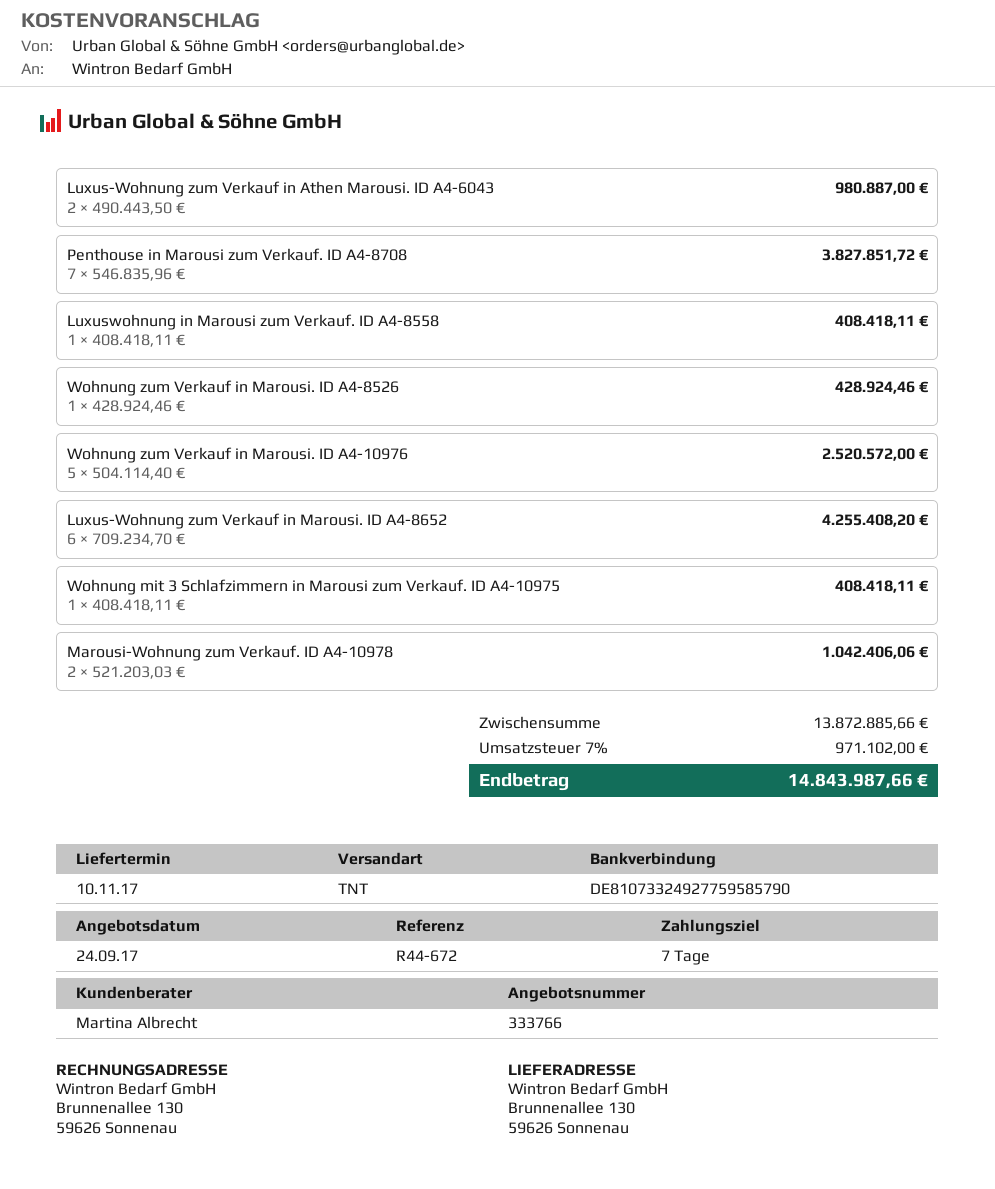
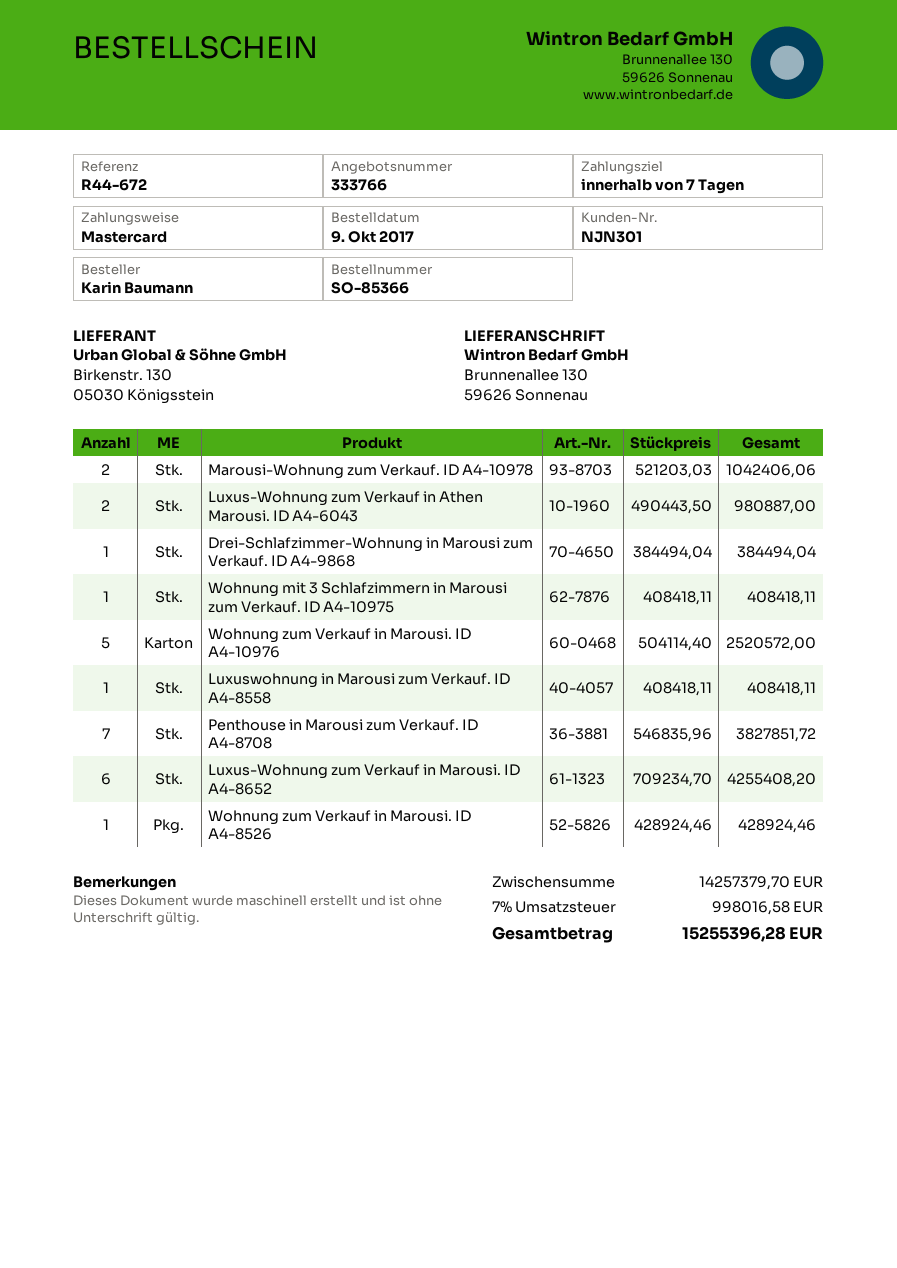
Drei-Schlafzimmer-Wohnung in Marousi zum Verkauf. ID A4-9868: none -> 1 x 384494.04 = 384494.04
subtotal: 13872885.66 -> 14257379.70
tax: 7% = 971102.00 -> 7% = 998016.58
total: 14843987.66 -> 15255396.28

